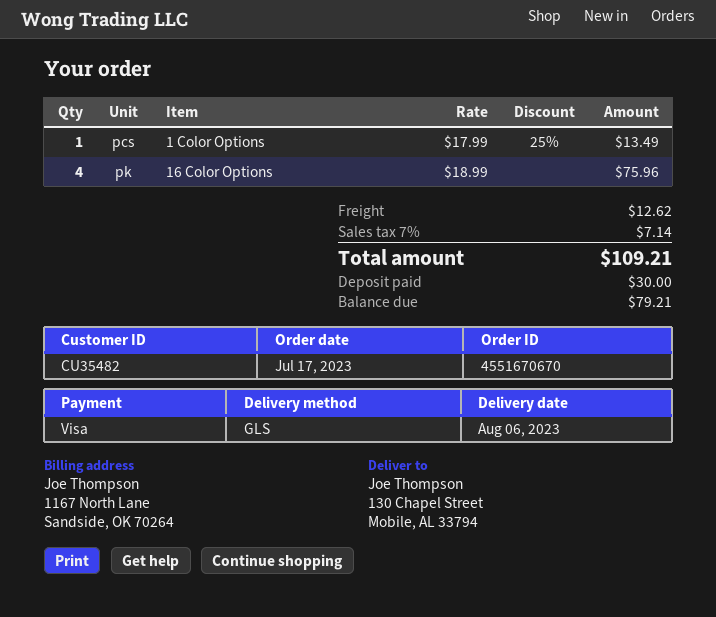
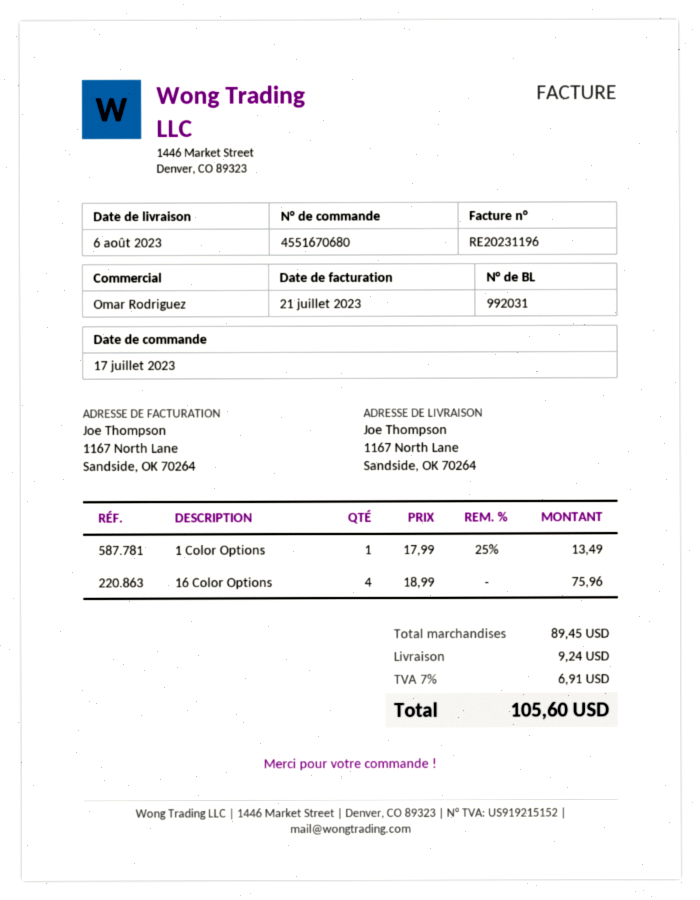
order number: 4551670670 -> 4551670680
ship to: 130 Chapel Street, Mobile, AL 33794 -> 1167 North Lane, Sandside, OK 70264
shipping: 12.62 -> 9.24
tax: 7% = 7.14 -> 7% = 6.91
total: 109.21 -> 105.60

